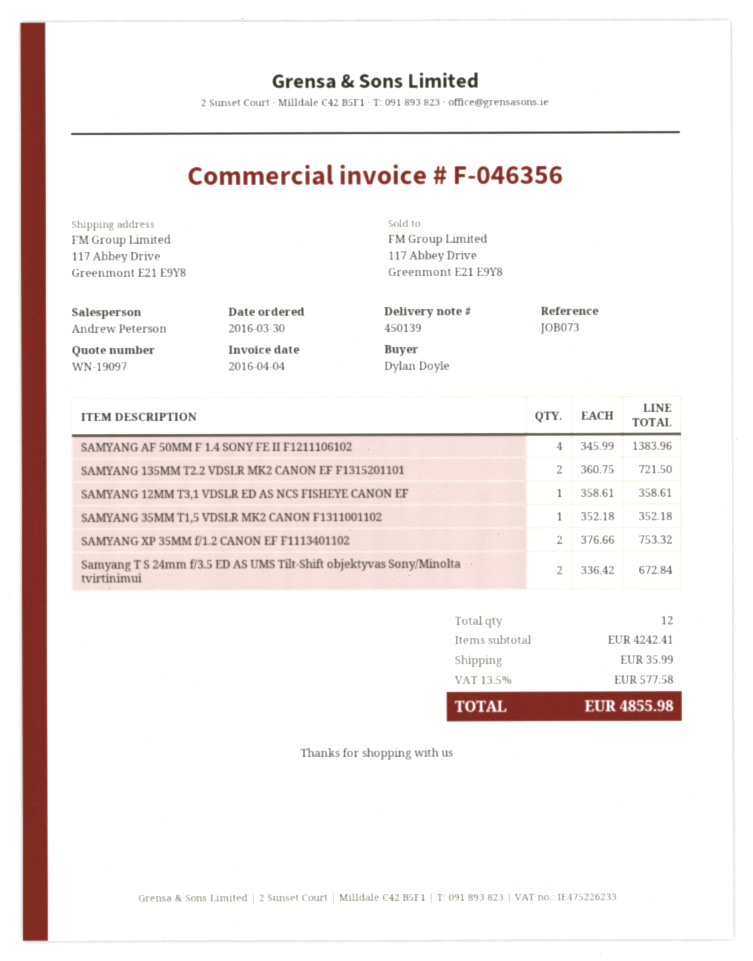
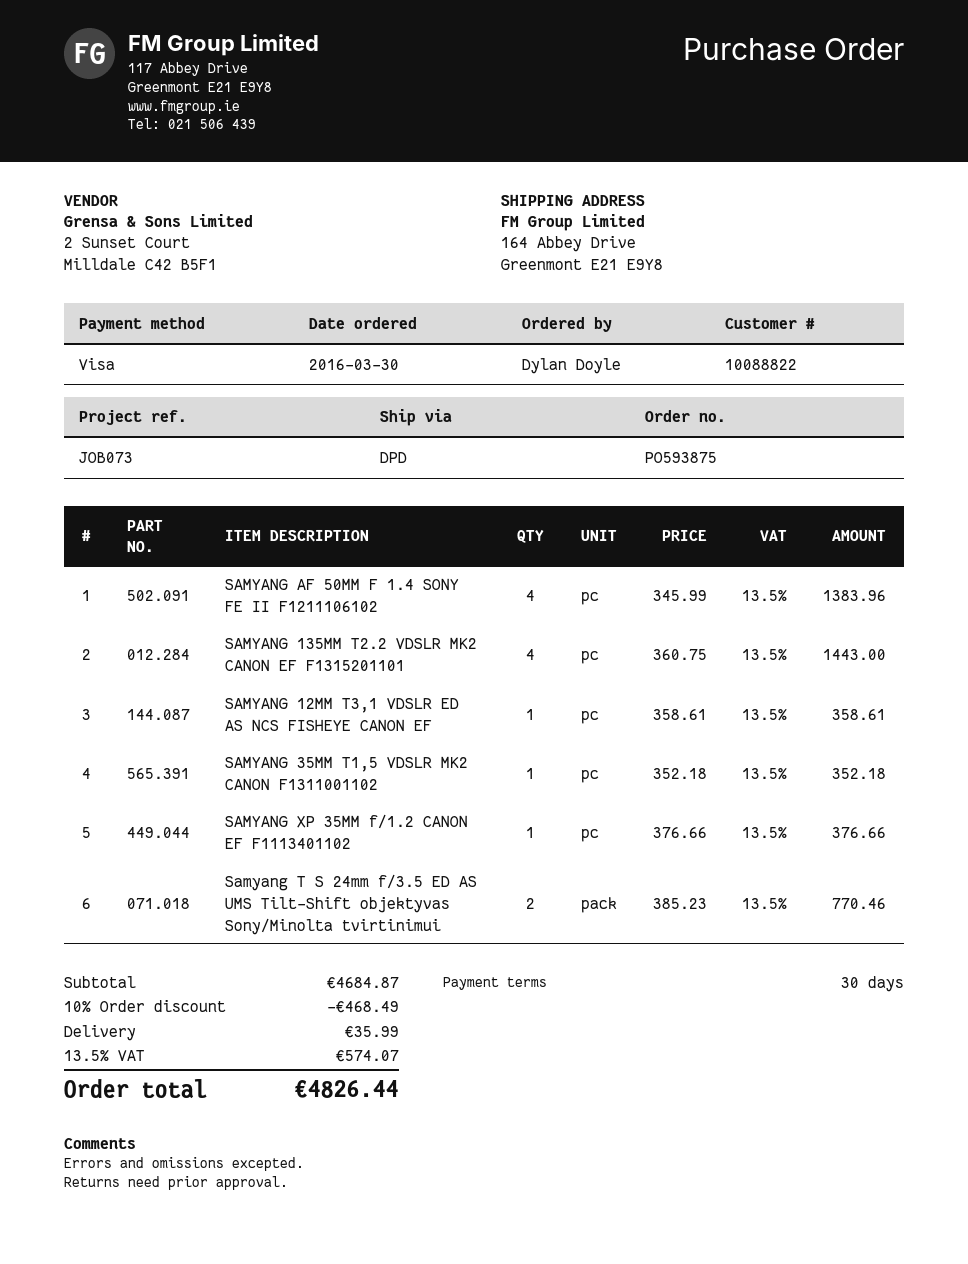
ship to: 117 Abbey Drive, Greenmont E21 E9Y8 -> 164 Abbey Drive, Greenmont E21 E9Y8
SAMYANG 135MM T2.2 VDSLR MK2 CANON EF F1315201101: 2 x 360.75 = 721.50 -> 4 x 360.75 = 1443.00
SAMYANG XP 35MM f/1.2 CANON EF F1113401102: 2 x 376.66 = 753.32 -> 1 x 376.66 = 376.66
Samyang T S 24mm f/3.5 ED AS UMS Tilt-Shift objektyvas Sony/Minolta tvirtinimui: 2 x 336.42 = 672.84 -> 2 x 385.23 = 770.46
subtotal: 4242.41 -> 4684.87
discount: none -> 10% = 468.49
tax: 13.5% = 577.58 -> 13.5% = 574.07
total: 4855.98 -> 4826.44

